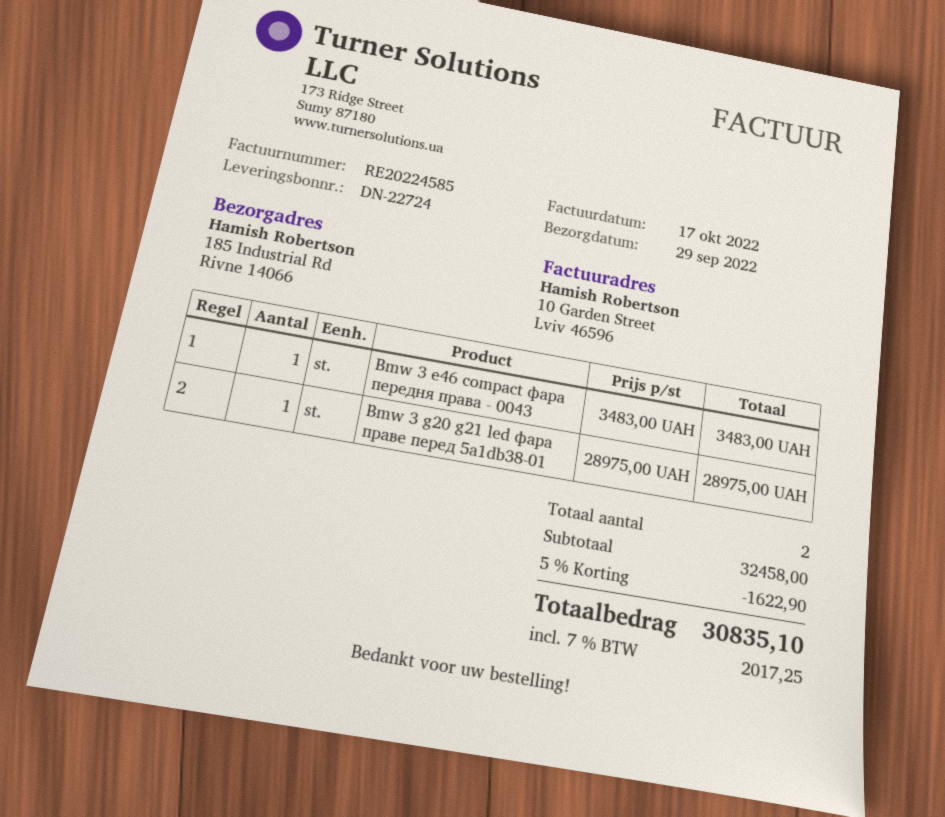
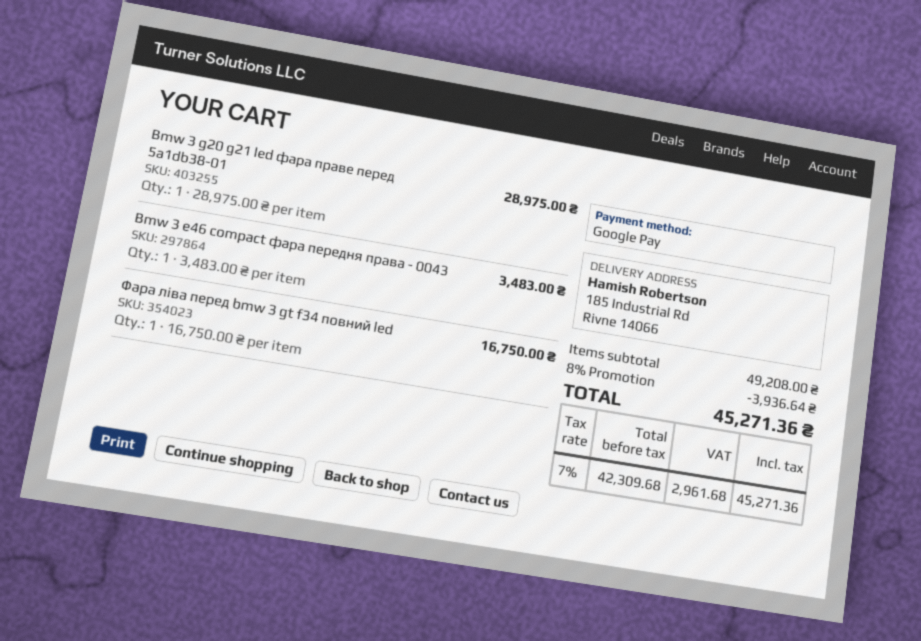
Фара ліва перед bmw 3 gt f34 повний led: none -> 1 x 16750.00 = 16750.00
subtotal: 32458.00 -> 49208.00
discount: 5% = 1622.90 -> 8% = 3936.64
tax: 7% = 2017.25 -> 7% = 2961.68
total: 30835.10 -> 45271.36

